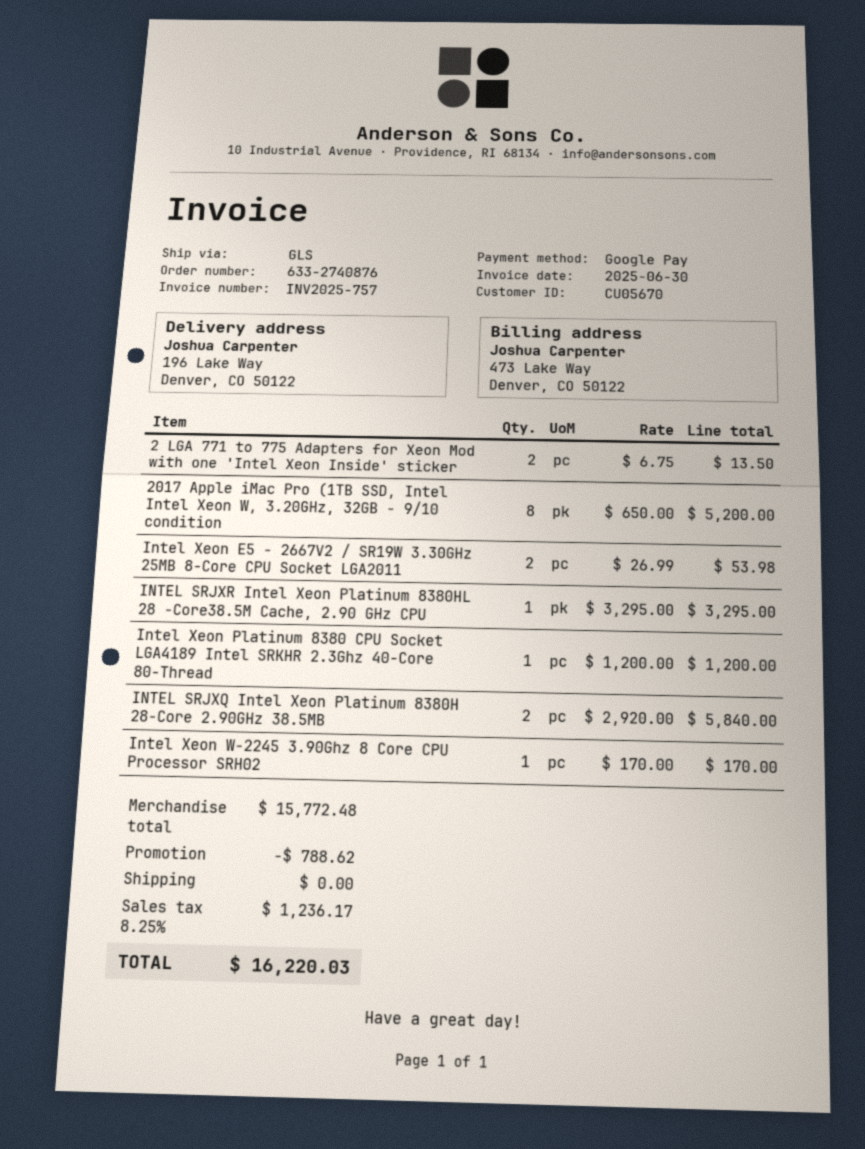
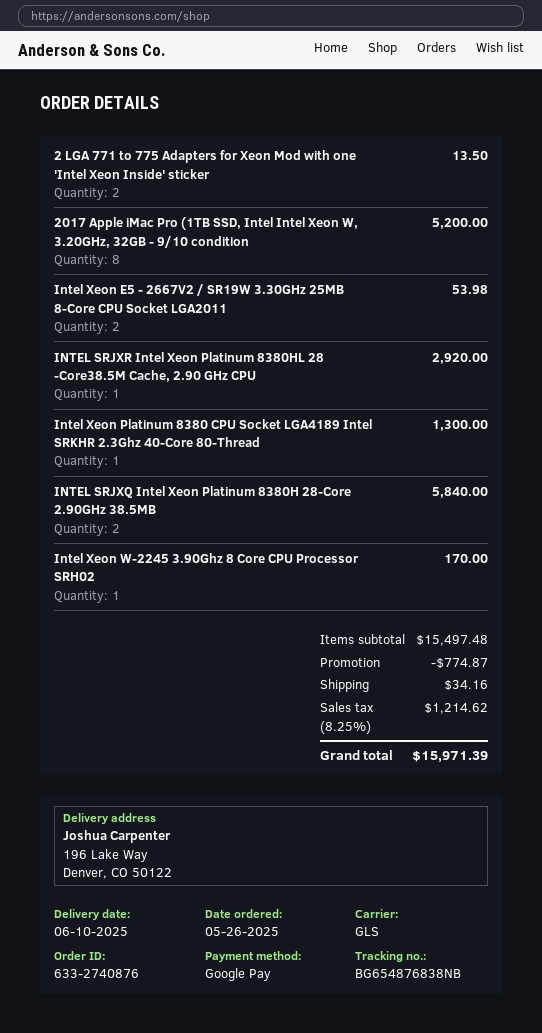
INTEL SRJXR Intel Xeon Platinum 8380HL 28 -Core38.5M Cache, 2.90 GHz CPU: 1 for 3295.00 -> 1 for 2920.00
Intel Xeon Platinum 8380 CPU Socket LGA4189 Intel SRKHR 2.3Ghz 40-Core 80-Thread: 1 for 1200.00 -> 1 for 1300.00
subtotal: 15772.48 -> 15497.48
discount: 788.62 -> 774.87
shipping: 0.00 -> 34.16
tax: 8.25% = 1236.17 -> 8.25% = 1214.62
total: 16220.03 -> 15971.39

